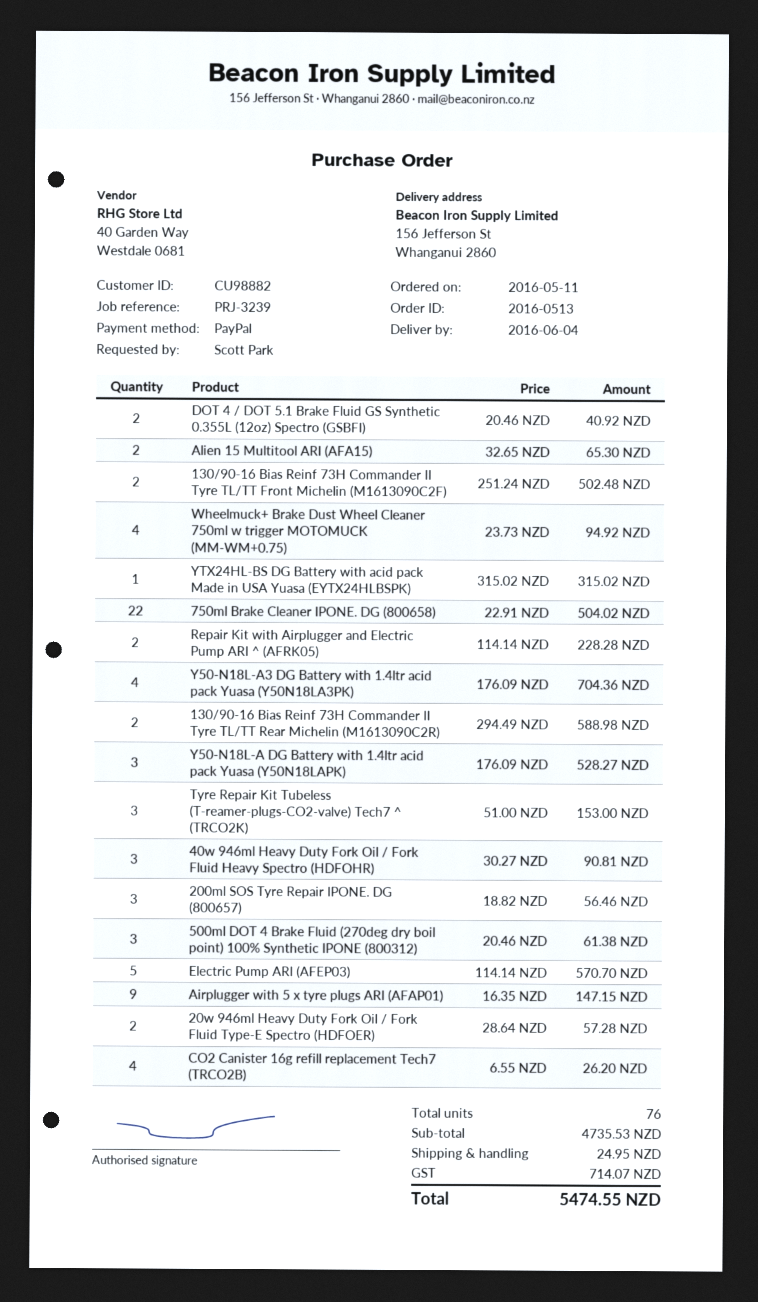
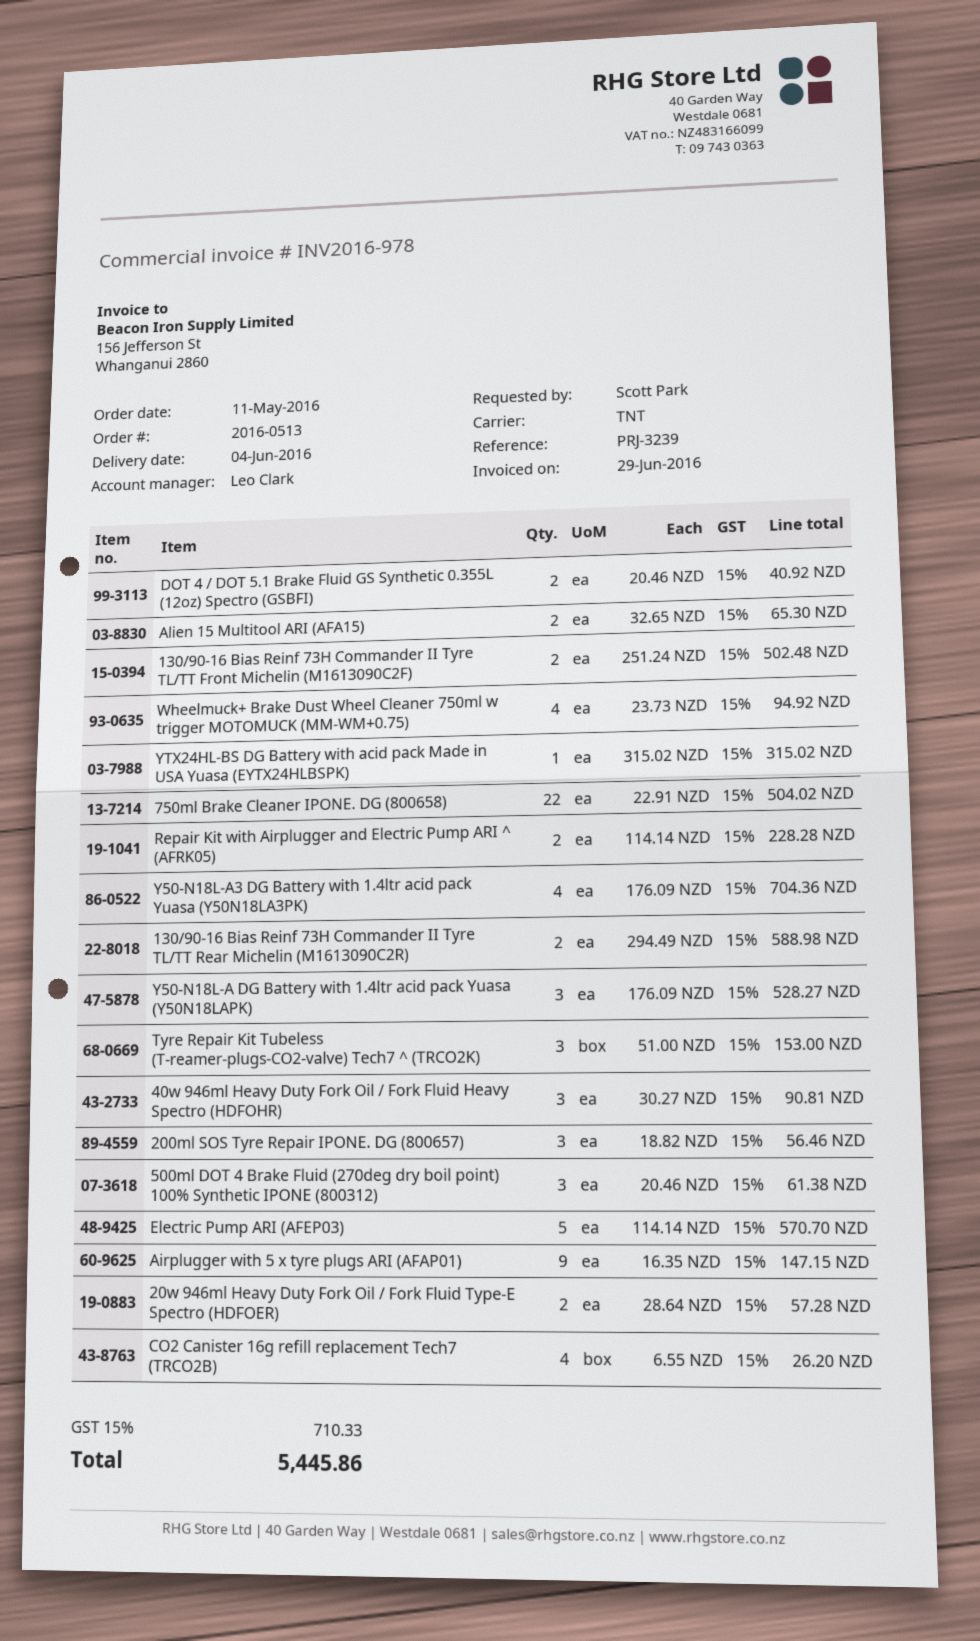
shipping: 24.95 -> none
tax: 714.07 -> 710.33
total: 5474.55 -> 5445.86

